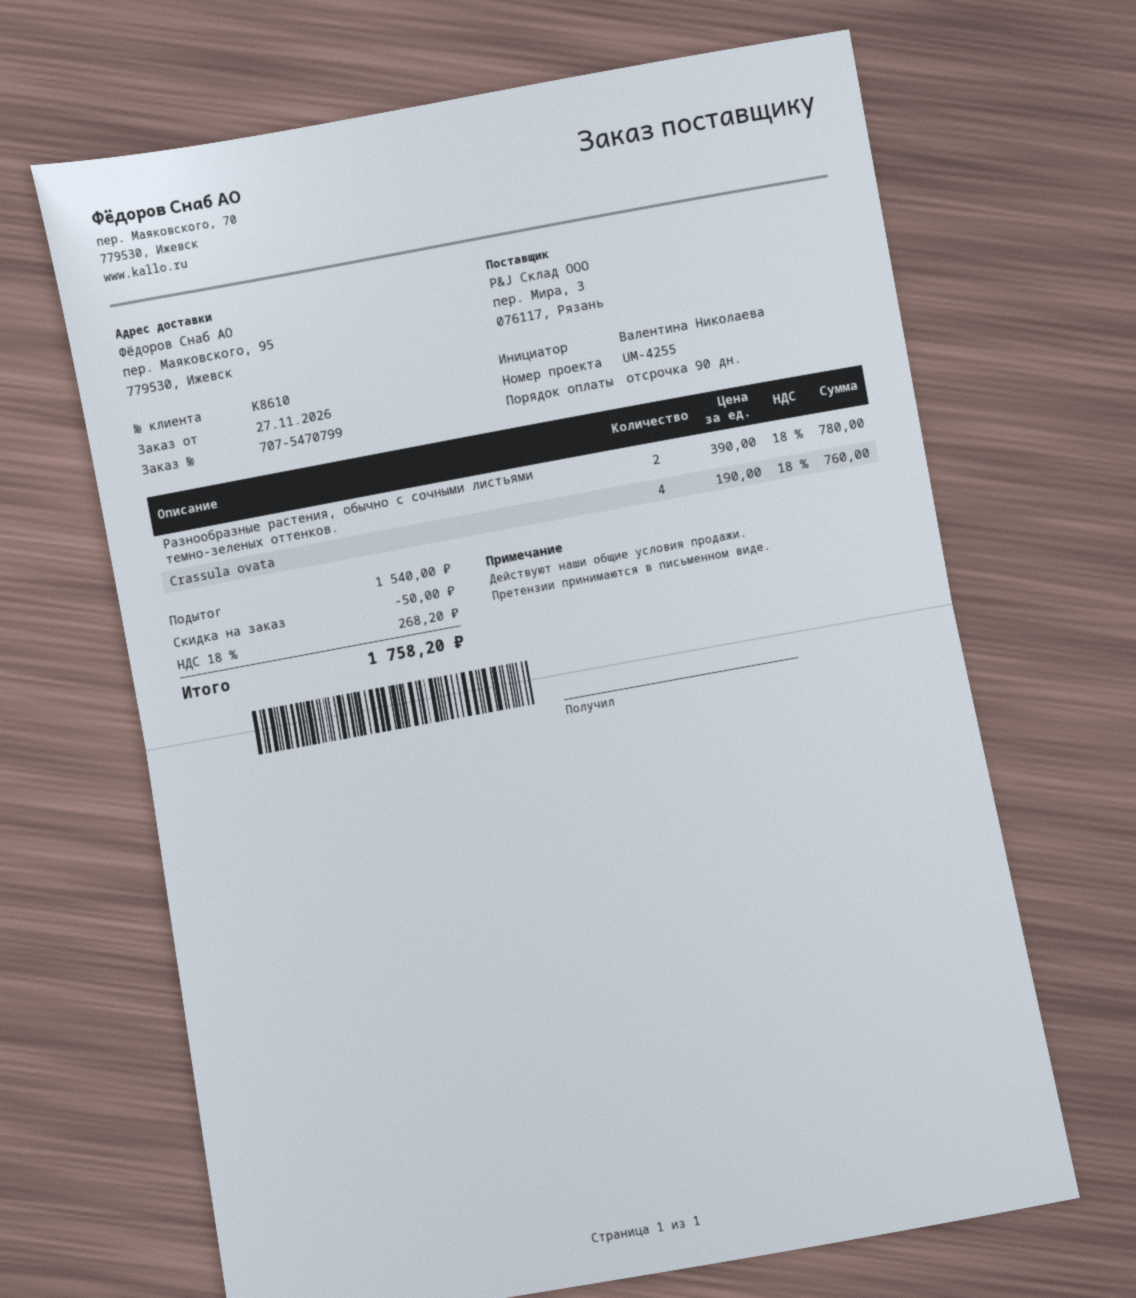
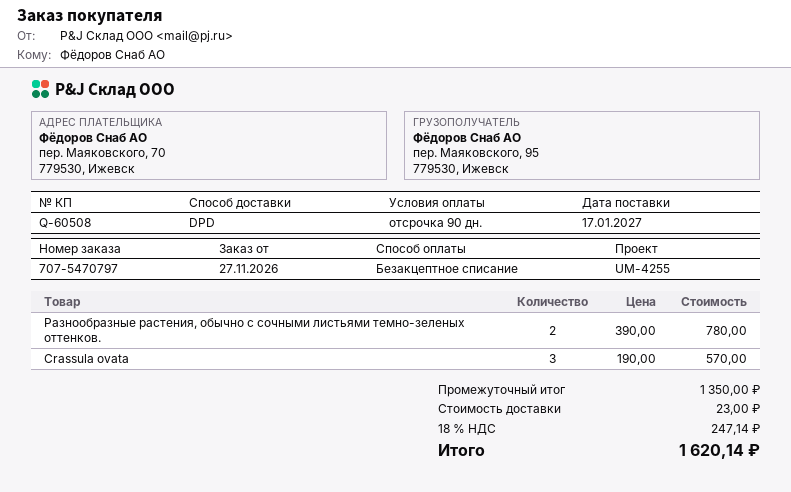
order number: 707-5470799 -> 707-5470797
Crassula ovata: 4 x 190.00 = 760.00 -> 3 x 190.00 = 570.00
subtotal: 1540.00 -> 1350.00
discount: 50.00 -> none
shipping: none -> 23.00
tax: 18% = 268.20 -> 18% = 247.14
total: 1758.20 -> 1620.14

